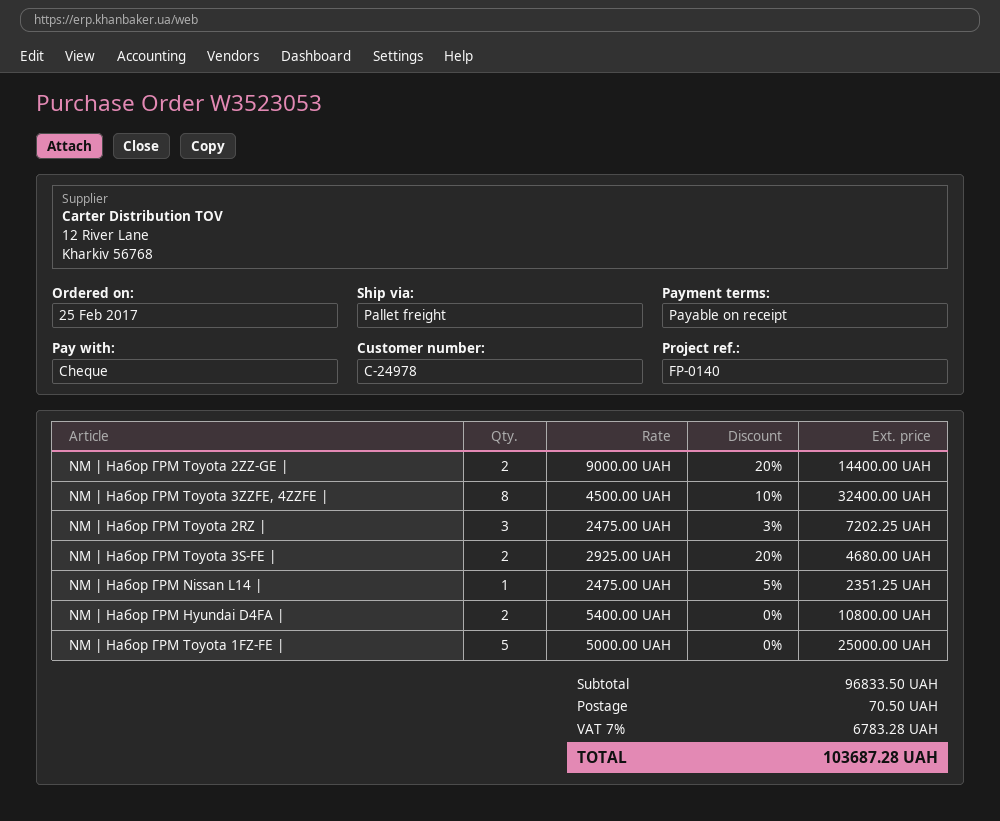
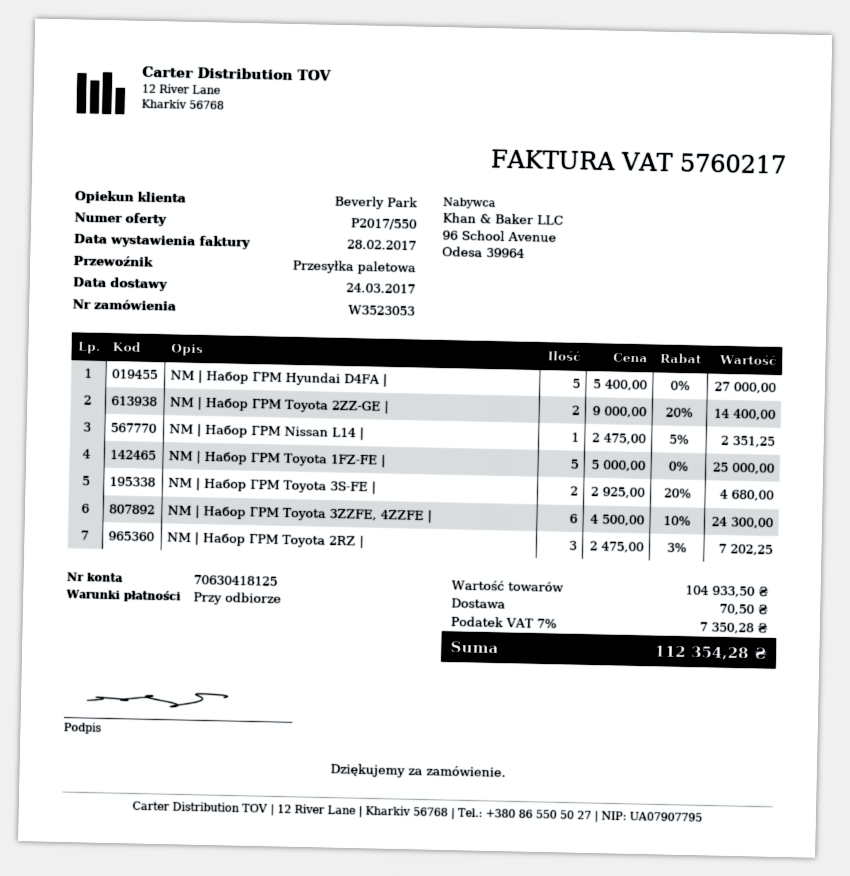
NM | Набор ГРМ Toyota 3ZZFE, 4ZZFE |: 8 x 4500.00 - 10% = 32400.00 -> 6 x 4500.00 - 10% = 24300.00
NM | Набор ГРМ Hyundai D4FA |: 2 x 5400.00 = 10800.00 -> 5 x 5400.00 = 27000.00
subtotal: 96833.50 -> 104933.50
tax: 7% = 6783.28 -> 7% = 7350.28
total: 103687.28 -> 112354.28

